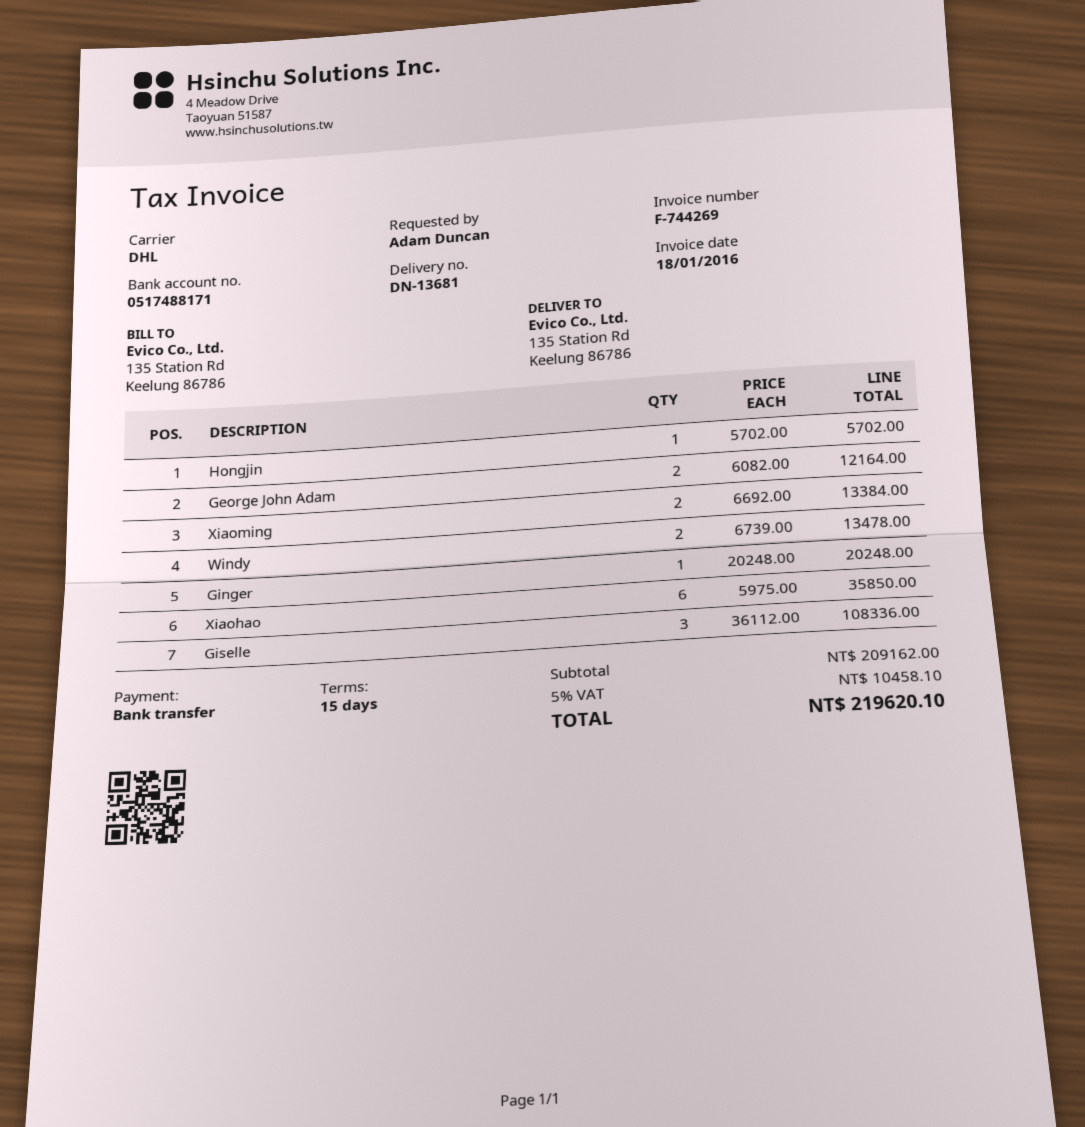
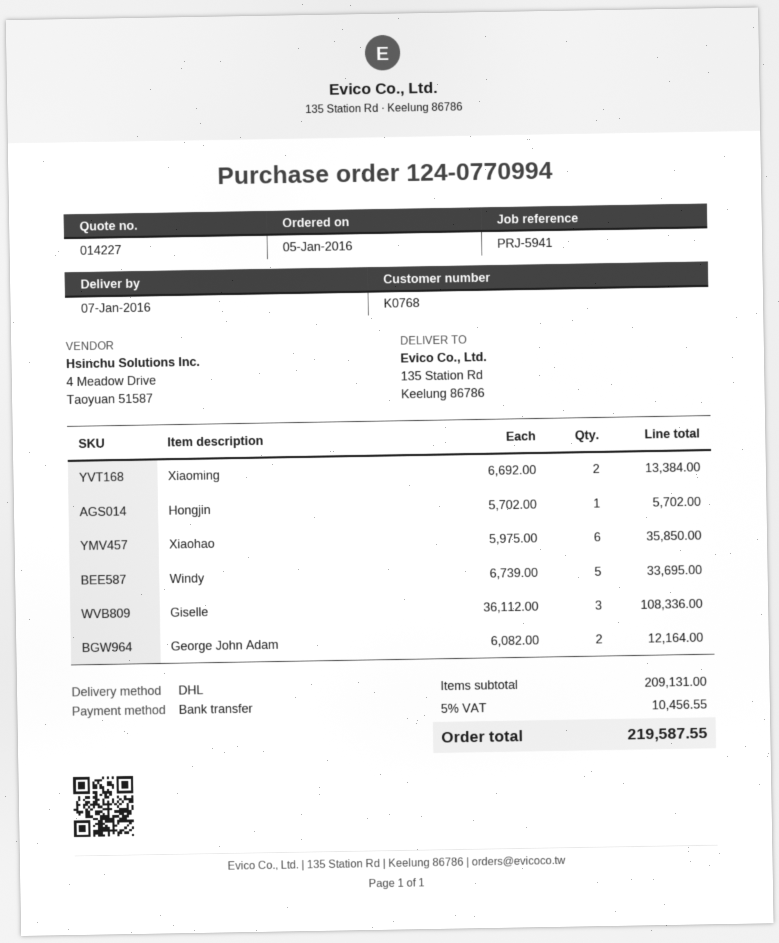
Windy: 2 x 6739.00 = 13478.00 -> 5 x 6739.00 = 33695.00
Ginger: 1 x 20248.00 = 20248.00 -> none
subtotal: 209162.00 -> 209131.00
tax: 5% = 10458.10 -> 5% = 10456.55
total: 219620.10 -> 219587.55

